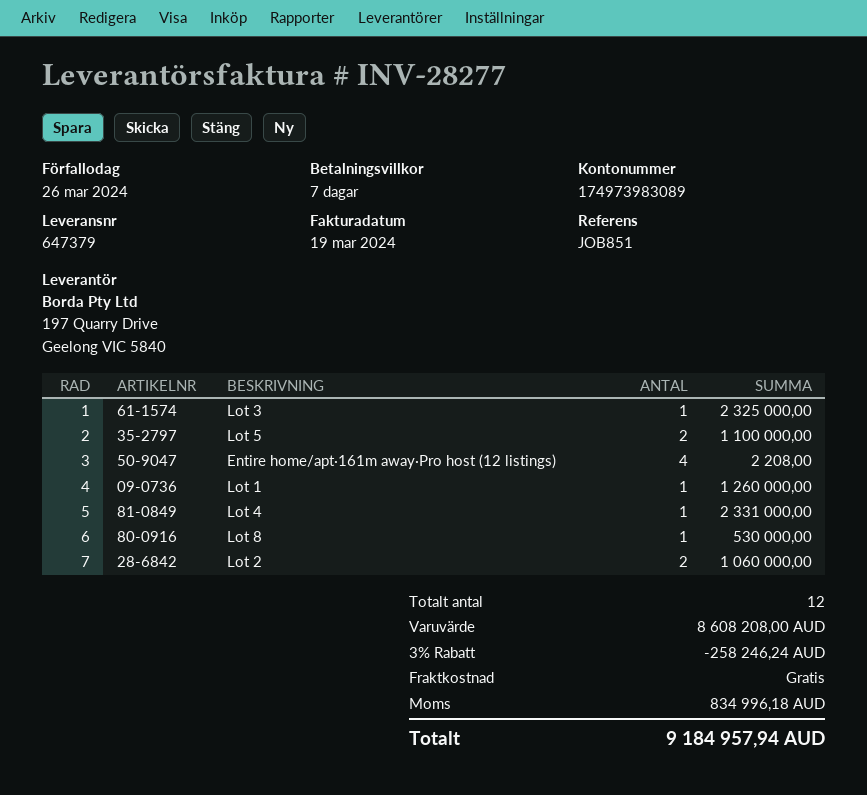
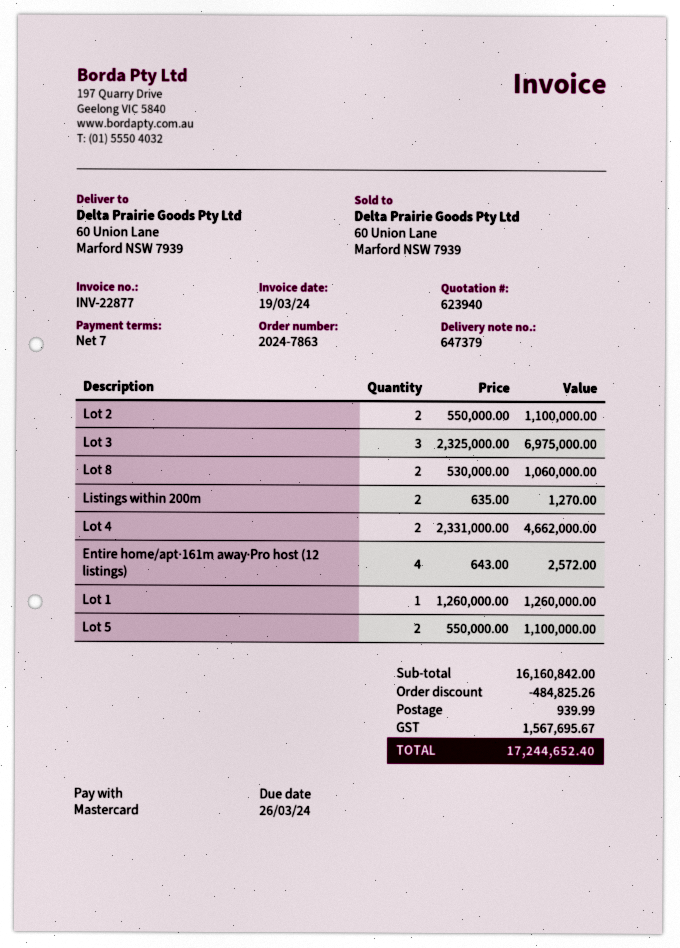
invoice number: INV-28277 -> INV-22877
Lot 3: 1 for 2325000.00 -> 3 for 6975000.00
Entire home/apt·161m away·Pro host (12 listings): 4 for 2208.00 -> 4 for 2572.00
Lot 4: 1 for 2331000.00 -> 2 for 4662000.00
Lot 8: 1 for 530000.00 -> 2 for 1060000.00
Lot 2: 2 for 1060000.00 -> 2 for 1100000.00
Listings within 200m: none -> 2 for 1270.00
subtotal: 8608208.00 -> 16160842.00
discount: 258246.24 -> 484825.26
shipping: 0.00 -> 939.99
tax: 834996.18 -> 1567695.67
total: 9184957.94 -> 17244652.40

